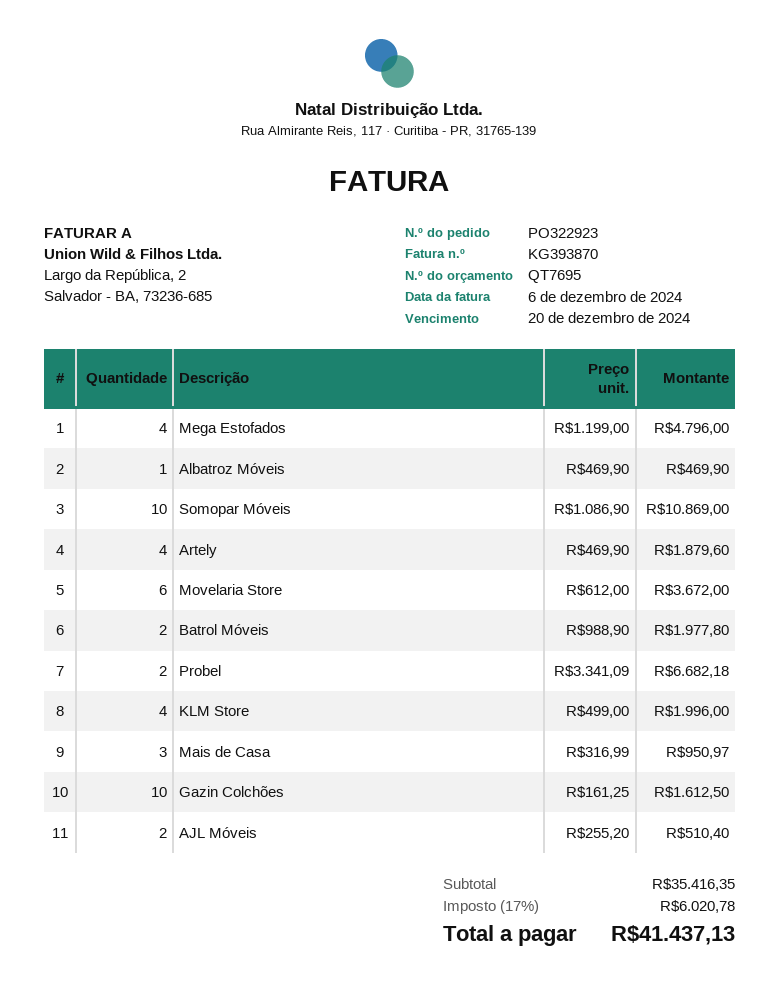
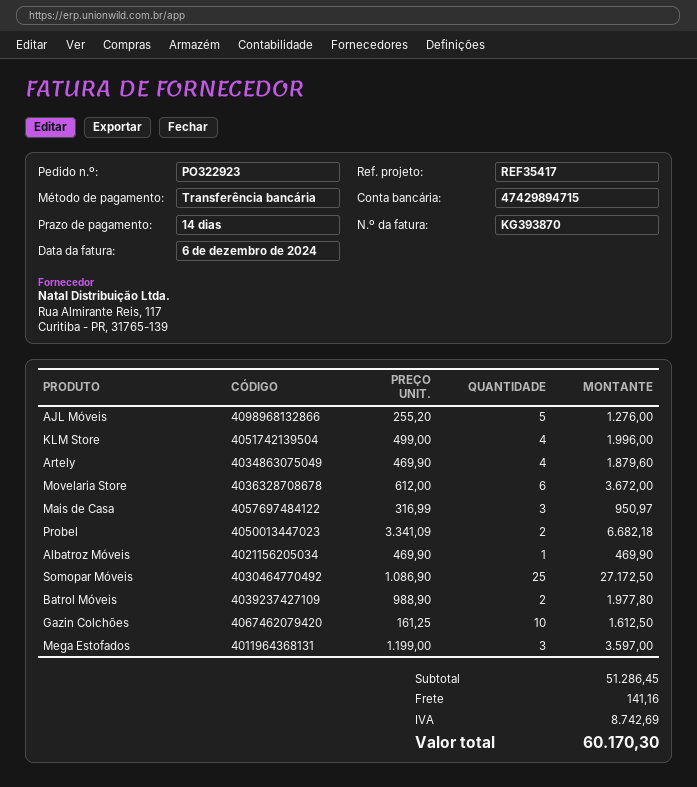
Mega Estofados: 4 x 1199.00 = 4796.00 -> 3 x 1199.00 = 3597.00
Somopar Móveis: 10 x 1086.90 = 10869.00 -> 25 x 1086.90 = 27172.50
AJL Móveis: 2 x 255.20 = 510.40 -> 5 x 255.20 = 1276.00
subtotal: 35416.35 -> 51286.45
shipping: none -> 141.16
tax: 6020.78 -> 8742.69
total: 41437.13 -> 60170.30

